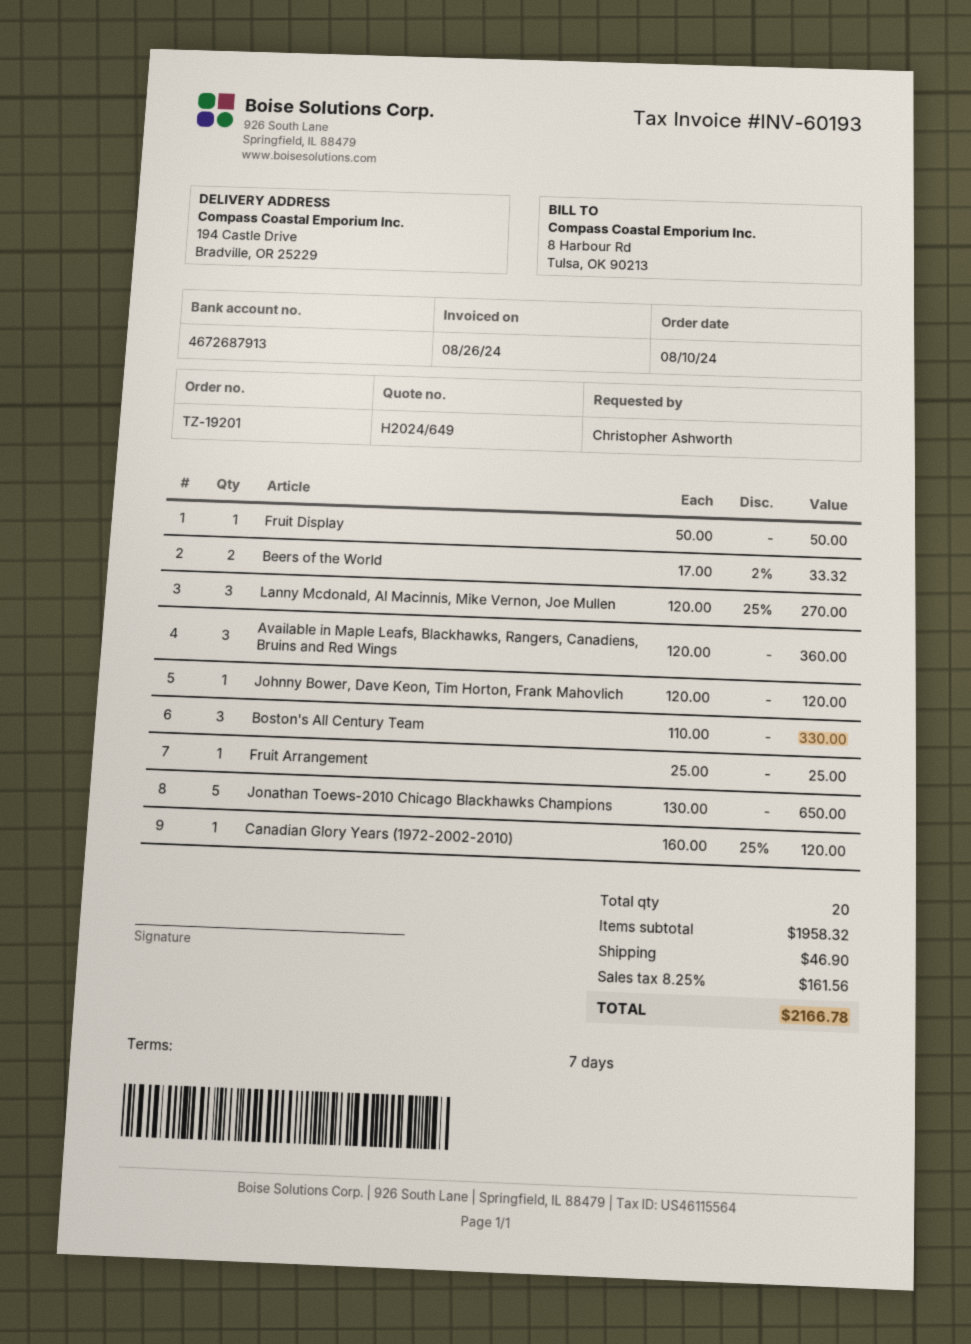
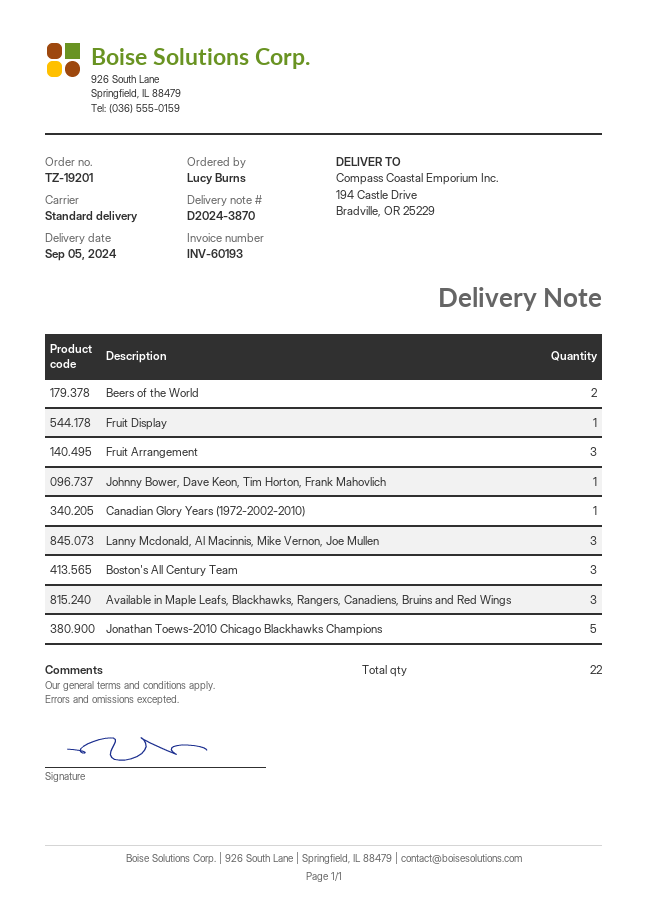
ordered by: Christopher Ashworth -> Lucy Burns
Fruit Arrangement: 1 -> 3
total quantity: 20 -> 22

